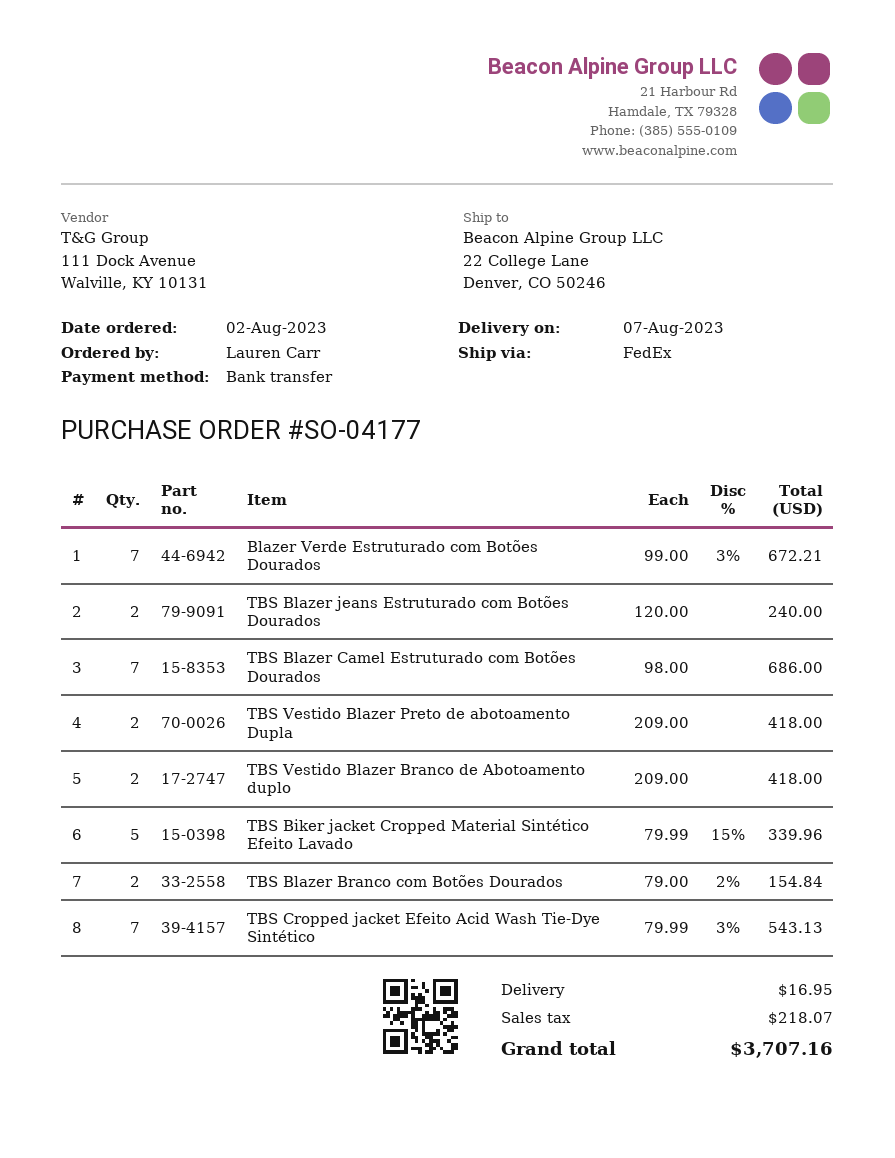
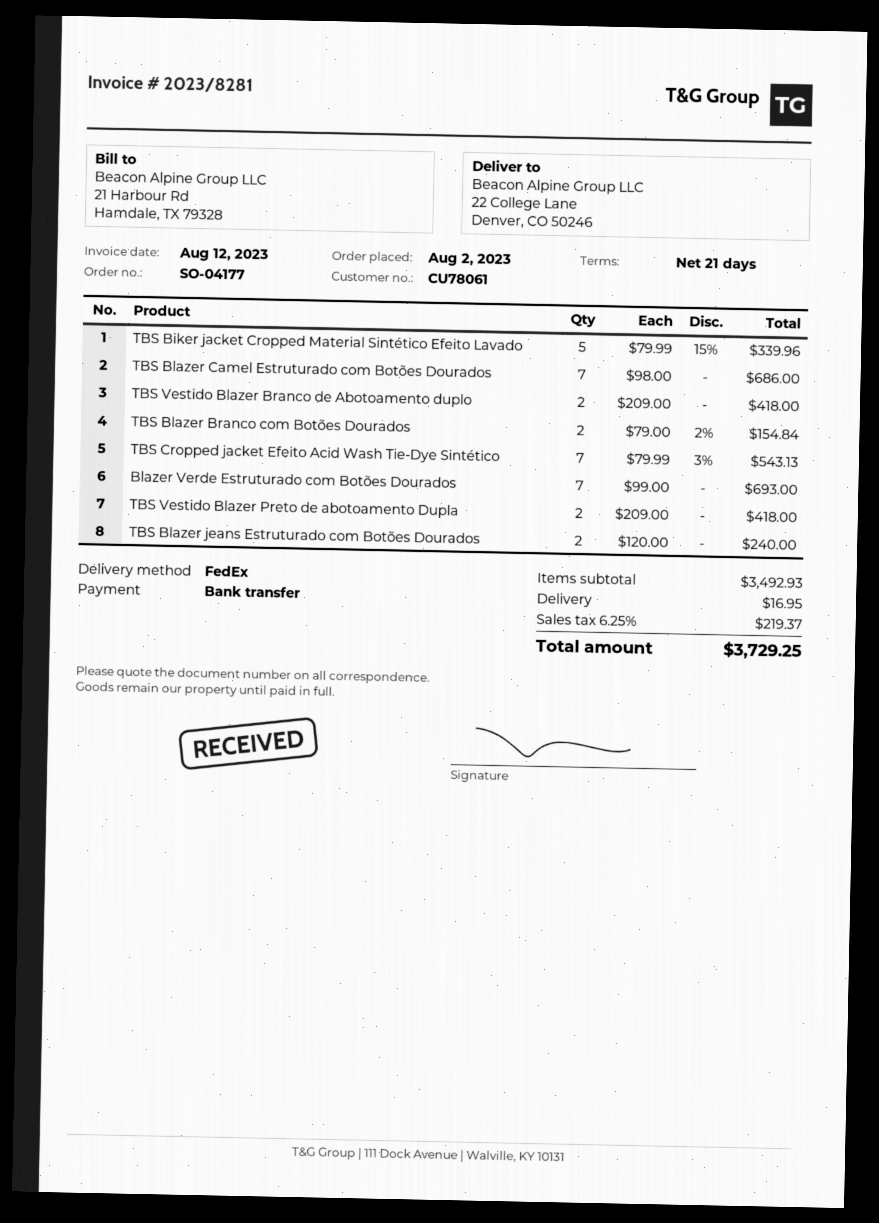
Blazer Verde Estruturado com Botões Dourados: 7 x 99.00 - 3% = 672.21 -> 7 x 99.00 = 693.00
tax: 218.07 -> 219.37
total: 3707.16 -> 3729.25

